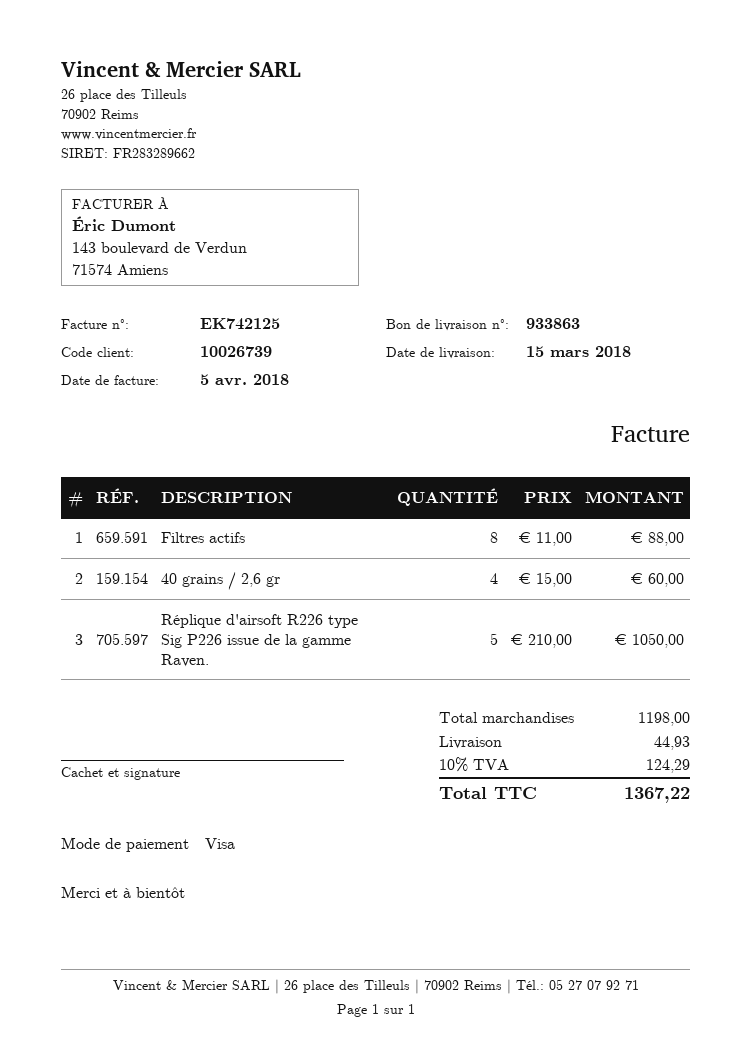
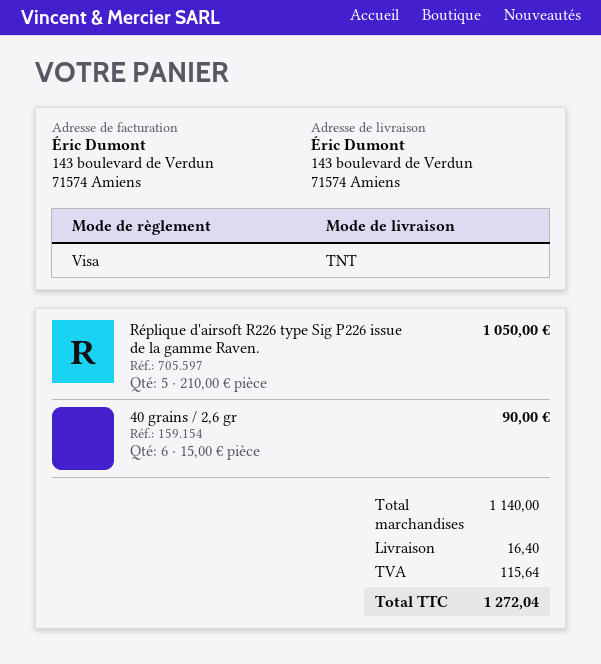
Filtres actifs: 8 x 11.00 = 88.00 -> none
40 grains / 2,6 gr: 4 x 15.00 = 60.00 -> 6 x 15.00 = 90.00
subtotal: 1198.00 -> 1140.00
shipping: 44.93 -> 16.40
tax: 124.29 -> 115.64
total: 1367.22 -> 1272.04

